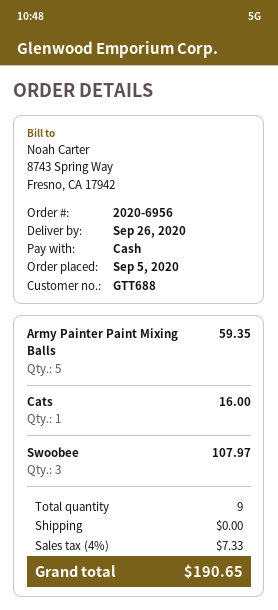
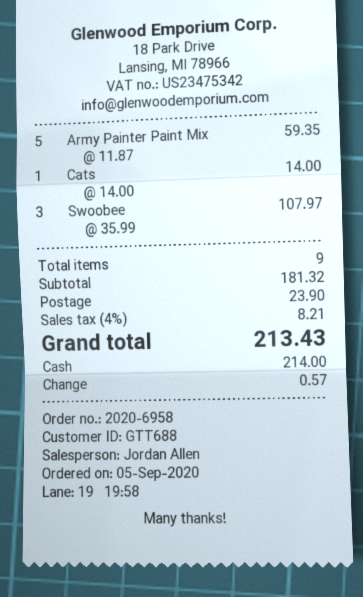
order number: 2020-6956 -> 2020-6958
Cats: 1 for 16.00 -> 1 for 14.00
shipping: 0.00 -> 23.90
tax: 4% = 7.33 -> 4% = 8.21
total: 190.65 -> 213.43

